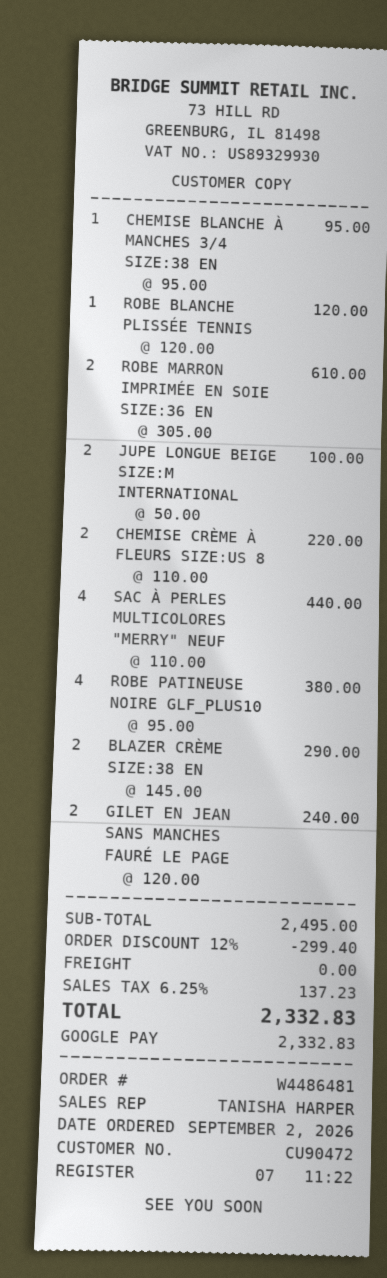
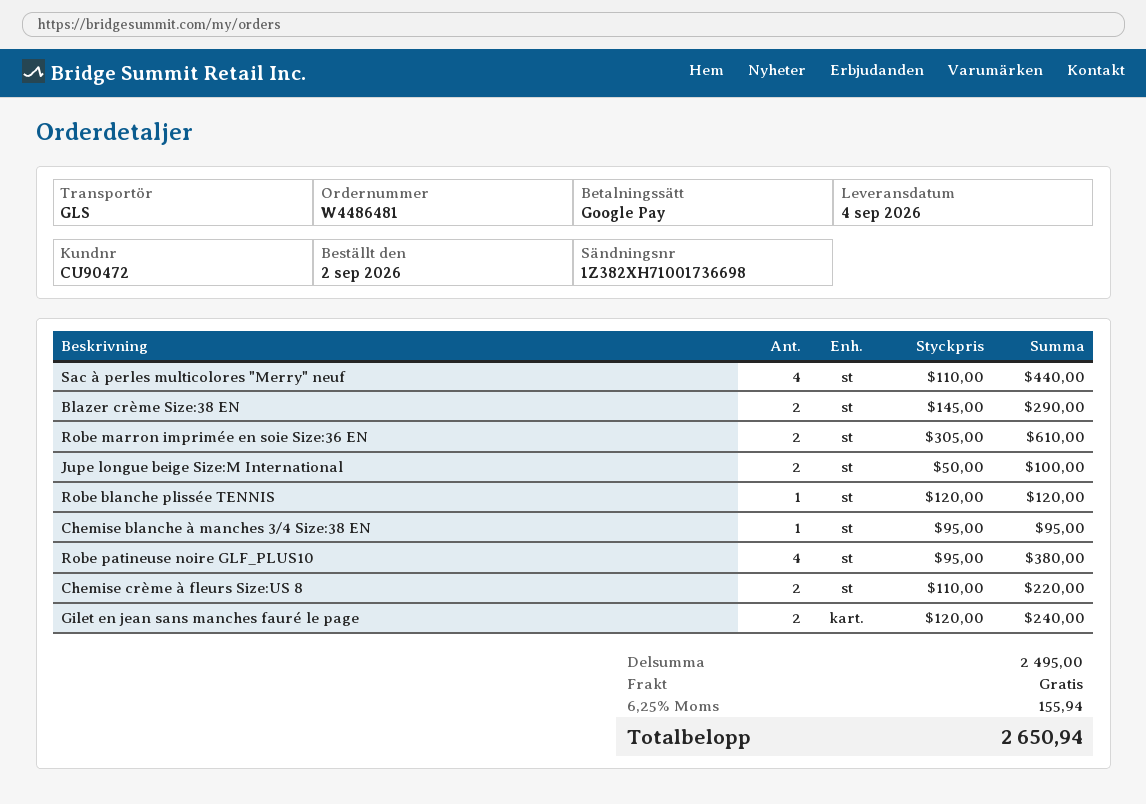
discount: 12% = 299.40 -> none
tax: 6.25% = 137.23 -> 6.25% = 155.94
total: 2332.83 -> 2650.94

